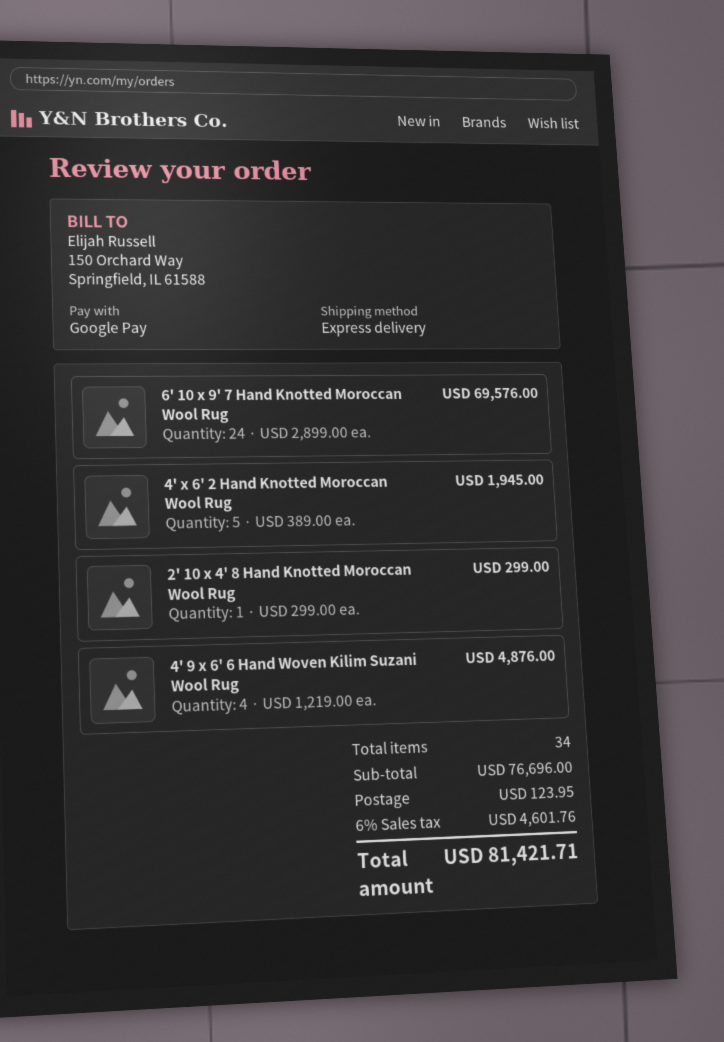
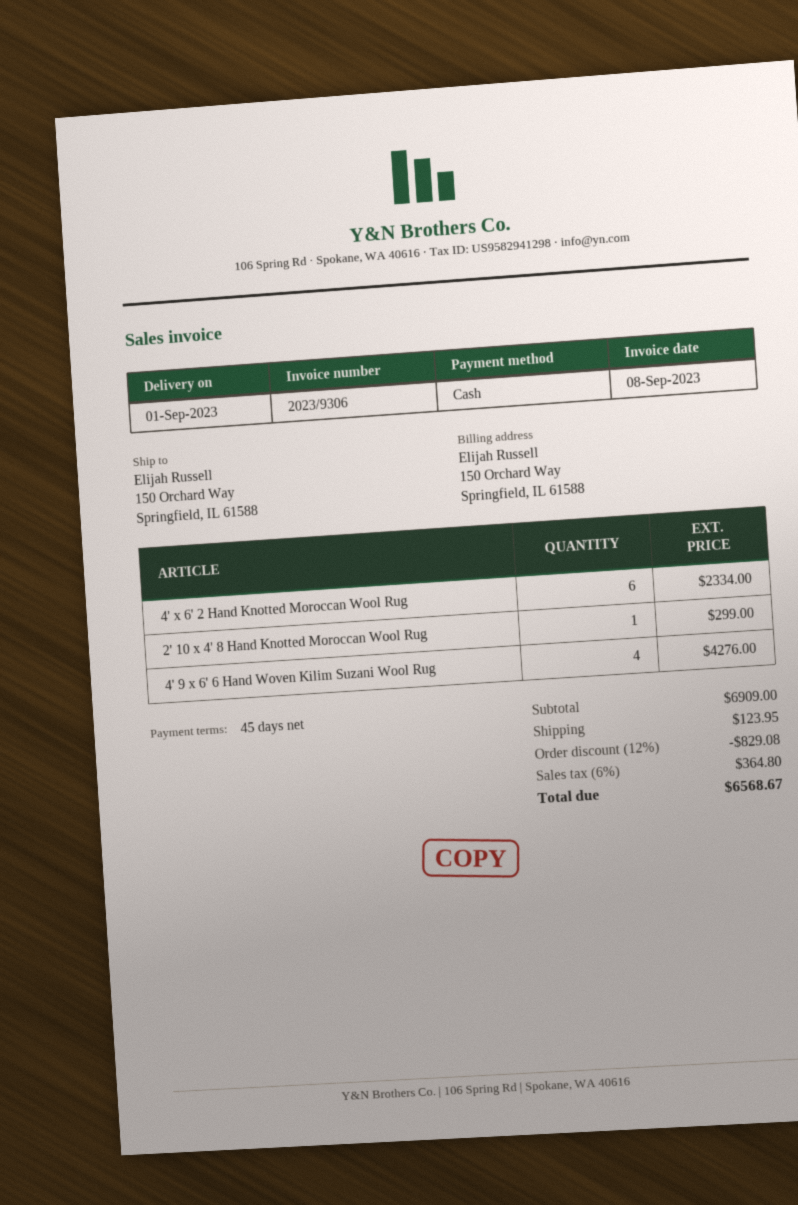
payment method: Google Pay -> cash
6' 10 x 9' 7 Hand Knotted Moroccan Wool Rug: 24 for 69576.00 -> none
4' x 6' 2 Hand Knotted Moroccan Wool Rug: 5 for 1945.00 -> 6 for 2334.00
4' 9 x 6' 6 Hand Woven Kilim Suzani Wool Rug: 4 for 4876.00 -> 4 for 4276.00
subtotal: 76696.00 -> 6909.00
discount: none -> 12% = 829.08
tax: 6% = 4601.76 -> 6% = 364.80
total: 81421.71 -> 6568.67

